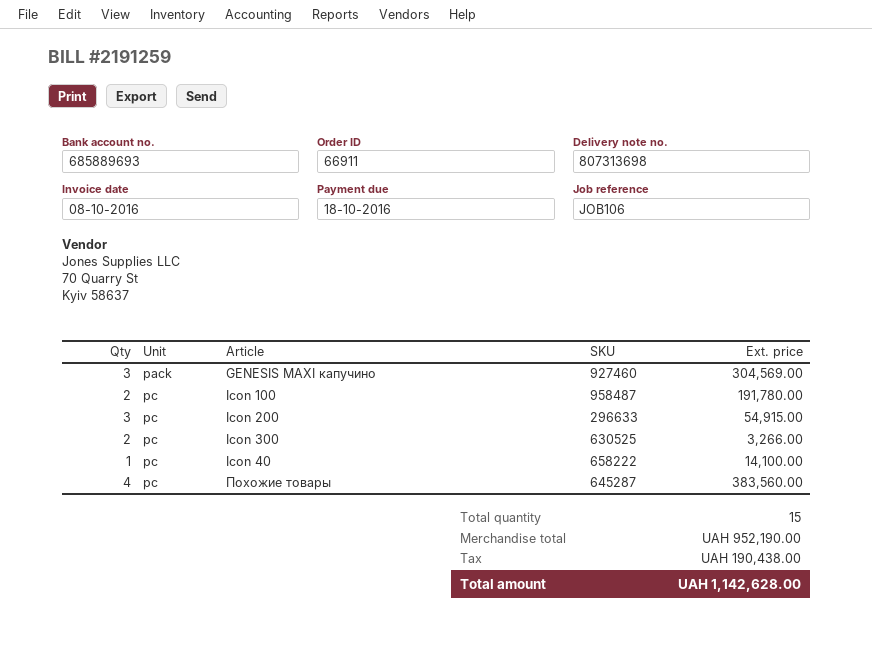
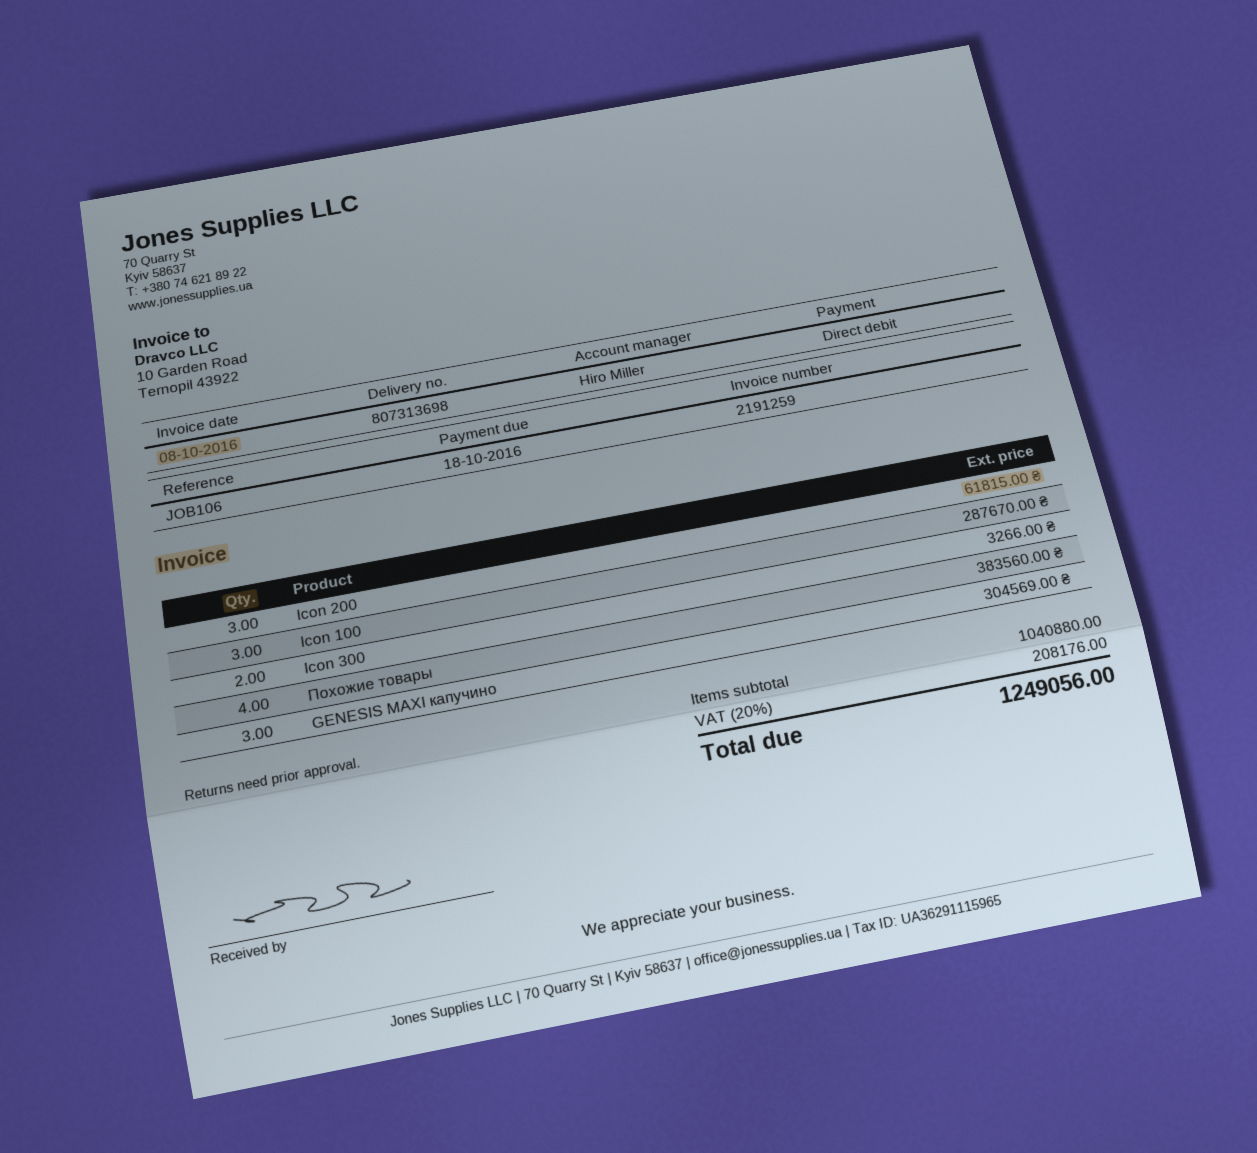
Icon 100: 2 for 191780.00 -> 3 for 287670.00
Icon 200: 3 for 54915.00 -> 3 for 61815.00
Icon 40: 1 for 14100.00 -> none
subtotal: 952190.00 -> 1040880.00
tax: 190438.00 -> 208176.00
total: 1142628.00 -> 1249056.00

